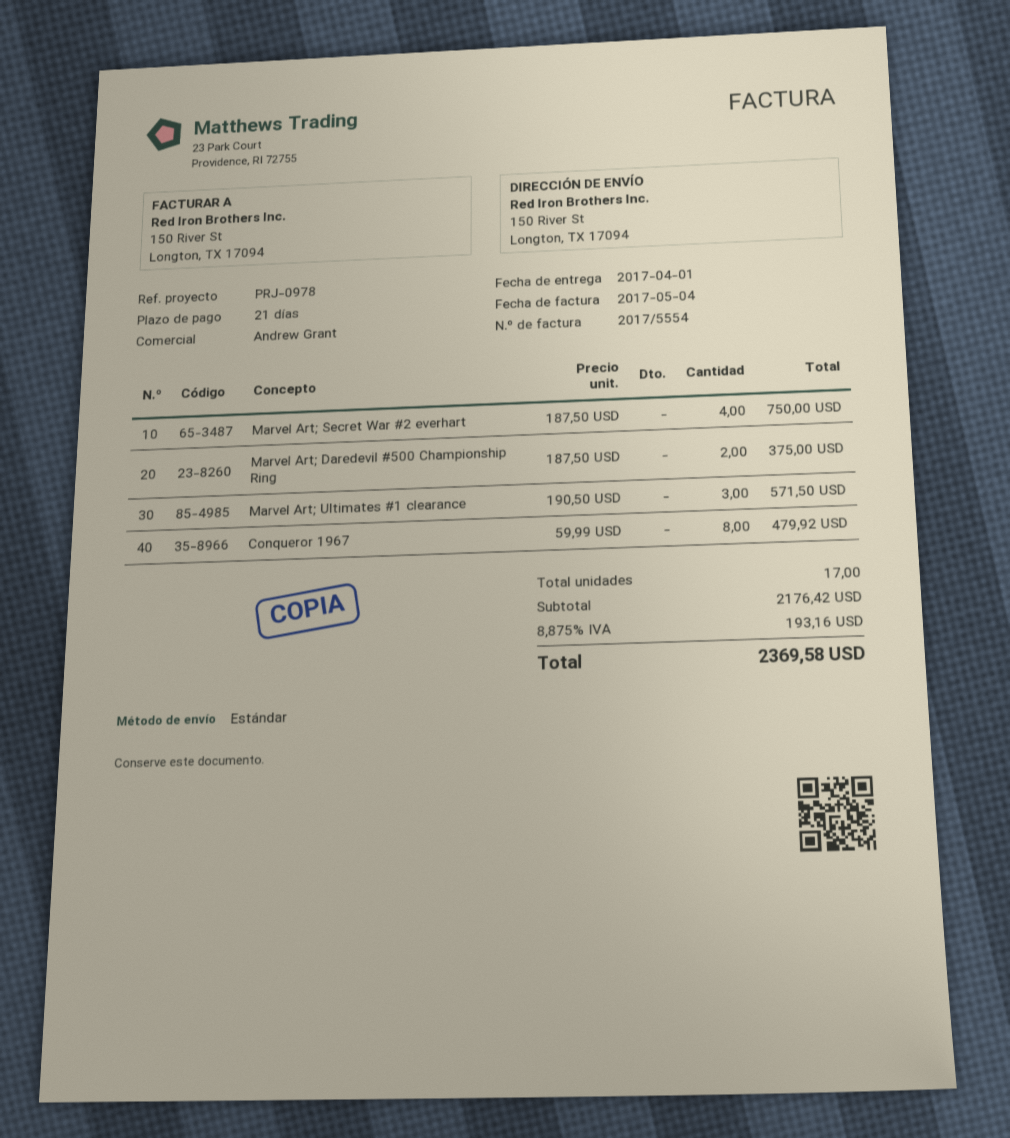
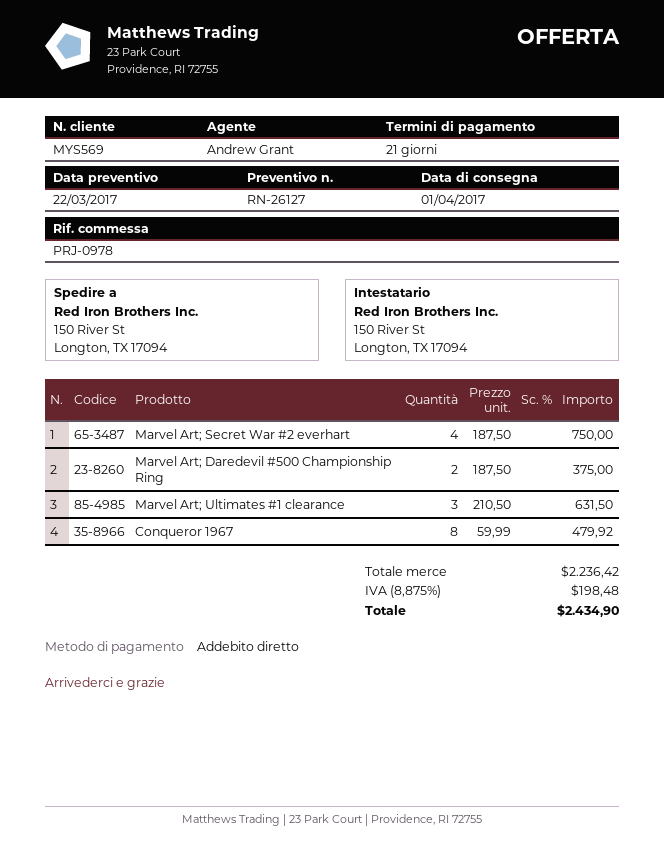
Marvel Art; Ultimates #1 clearance: 3 x 190.50 = 571.50 -> 3 x 210.50 = 631.50
subtotal: 2176.42 -> 2236.42
tax: 8.875% = 193.16 -> 8.875% = 198.48
total: 2369.58 -> 2434.90

